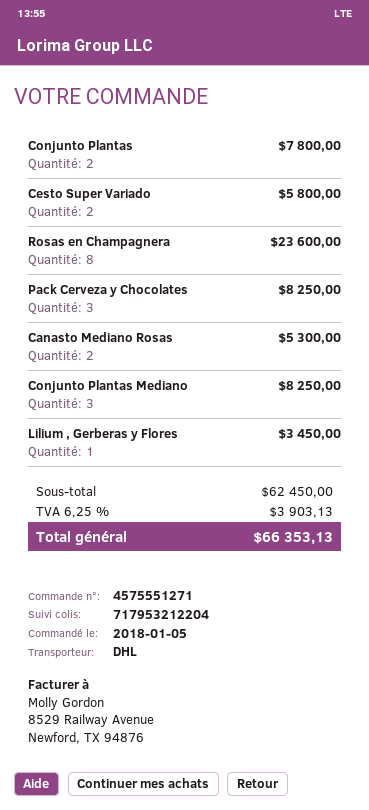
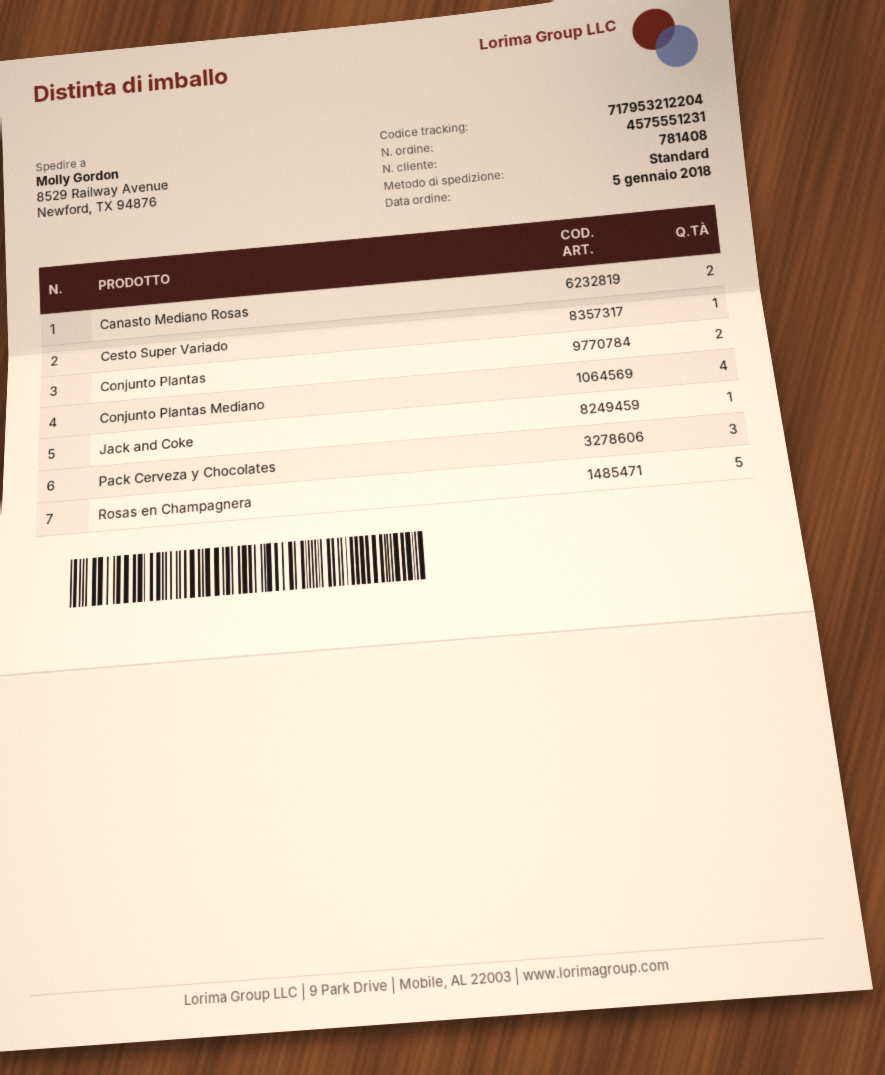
order number: 4575551271 -> 4575551231
shipping method: DHL -> standard
Cesto Super Variado: 2 -> 1
Rosas en Champagnera: 8 -> 5
Conjunto Plantas Mediano: 3 -> 4
Lilium , Gerberas y Flores: 1 -> none
Jack and Coke: none -> 1

